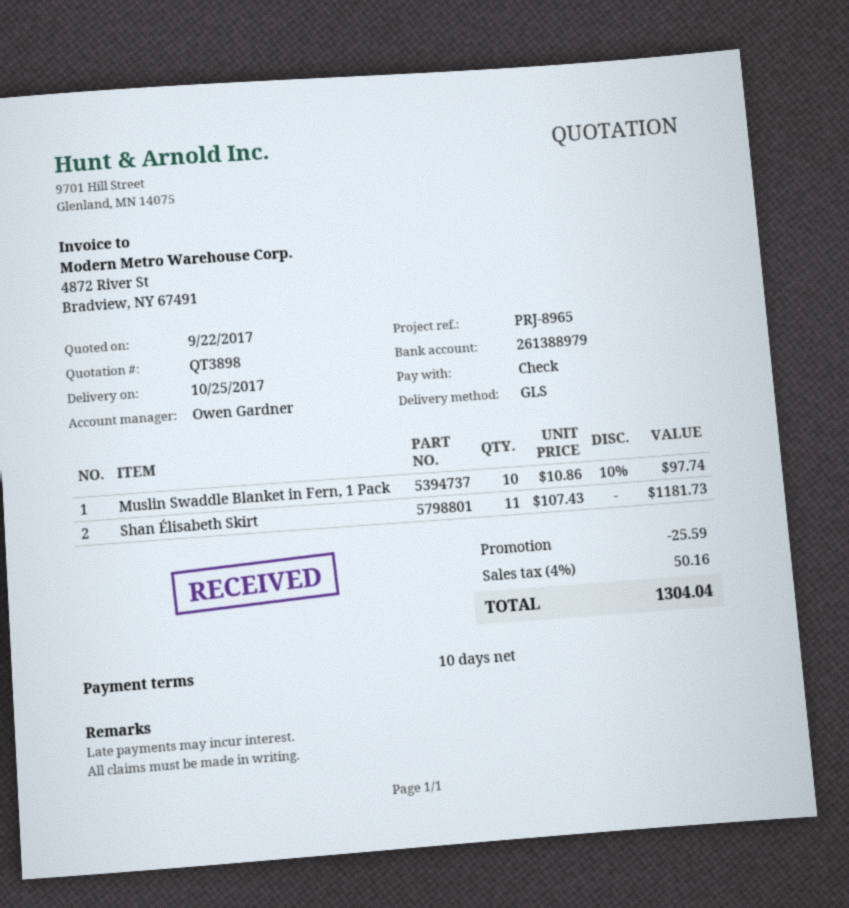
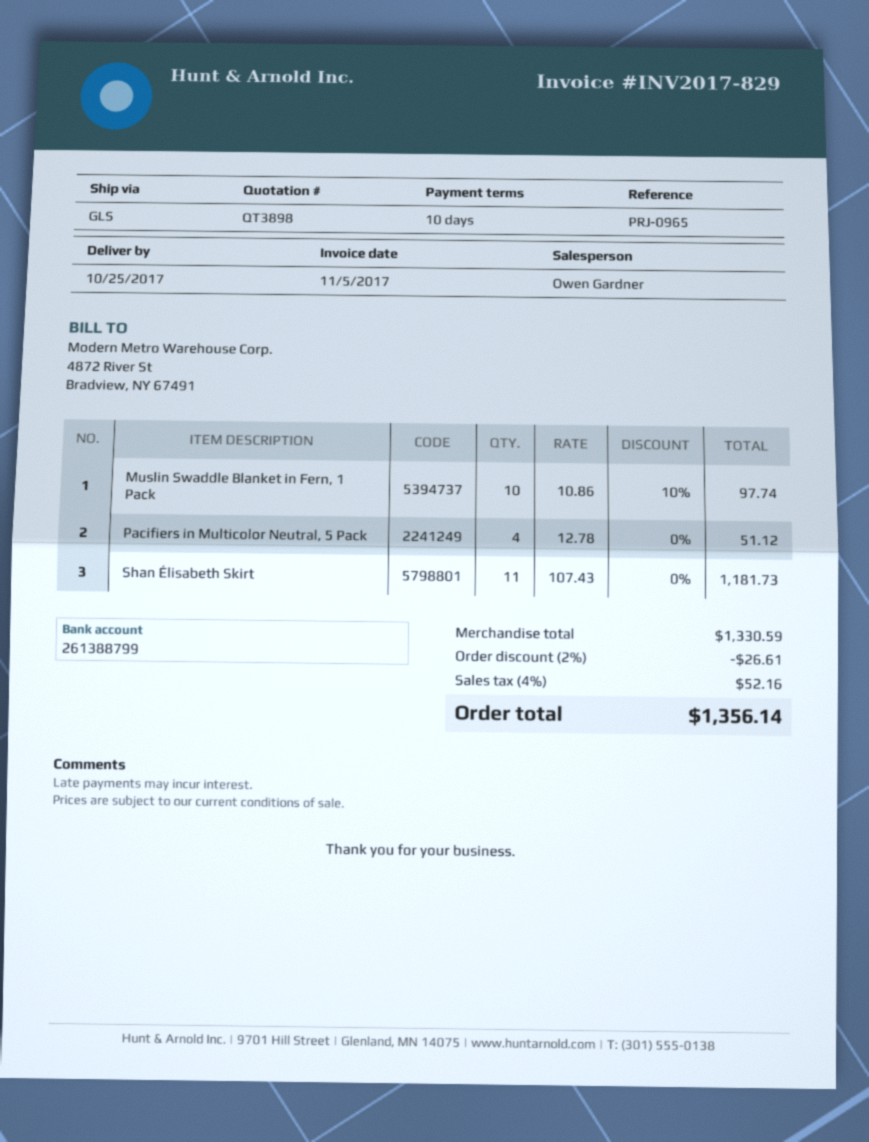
reference: PRJ-8965 -> PRJ-0965
bank account: 261388979 -> 261388799
Pacifiers in Multicolor Neutral, 5 Pack: none -> 4 x 12.78 = 51.12
discount: 25.59 -> 26.61
tax: 4% = 50.16 -> 4% = 52.16
total: 1304.04 -> 1356.14

